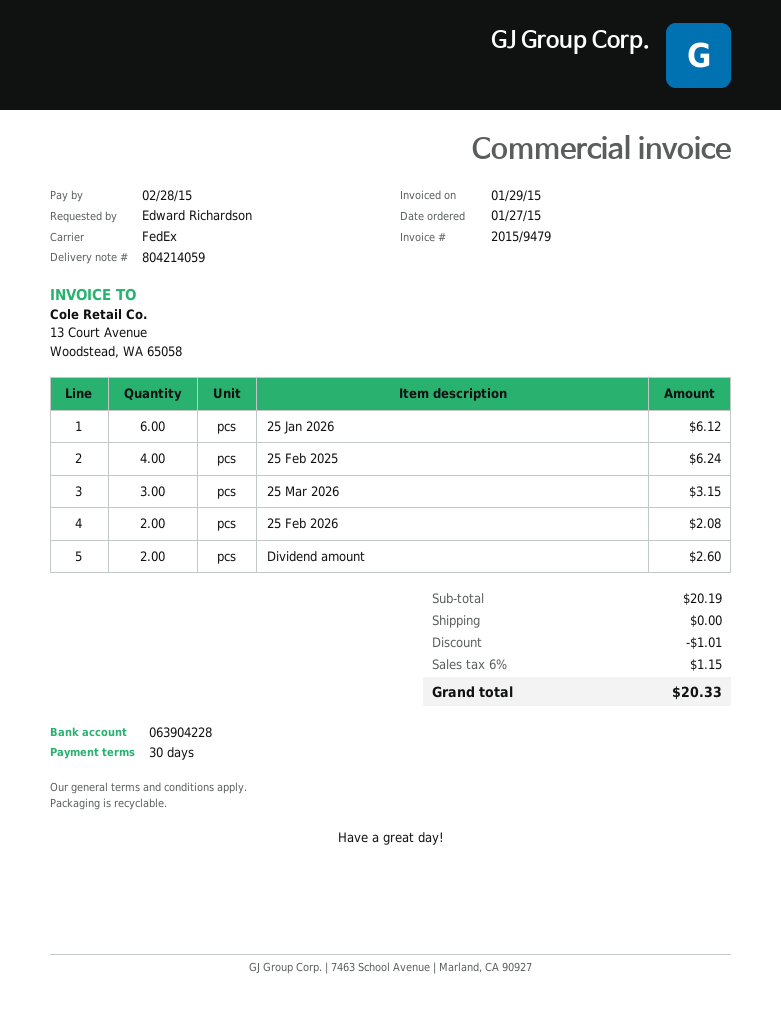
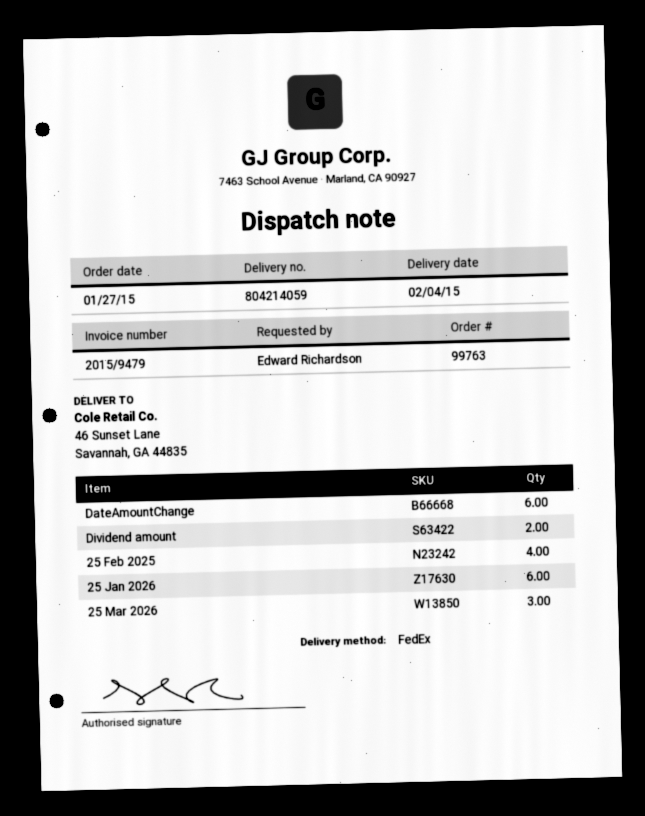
25 Feb 2026: 2 -> none
DateAmountChange: none -> 6

